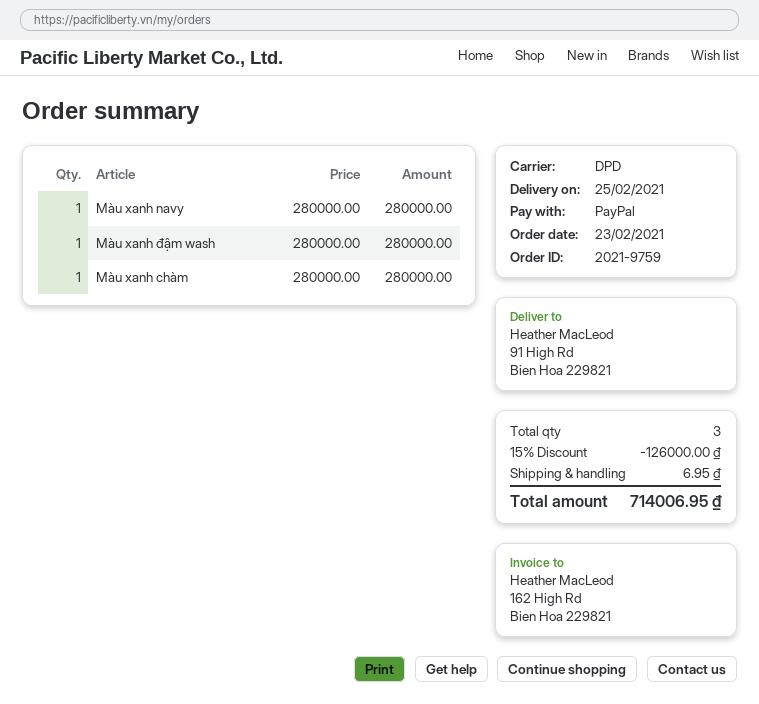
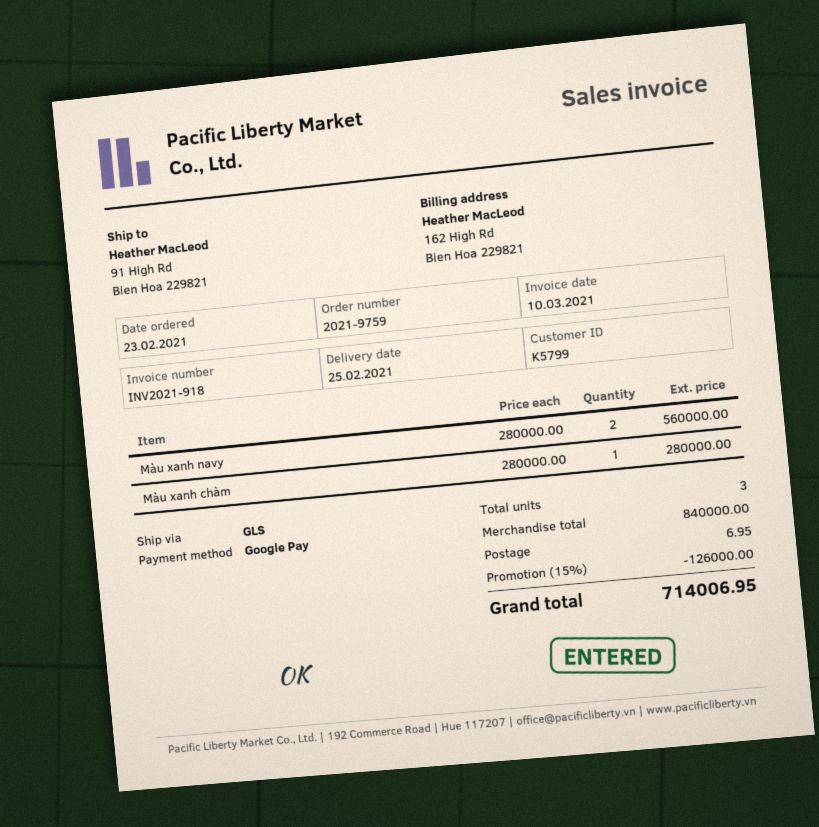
payment method: PayPal -> Google Pay
shipping method: DPD -> GLS
Màu xanh navy: 1 x 280000.00 = 280000.00 -> 2 x 280000.00 = 560000.00
Màu xanh đậm wash: 1 x 280000.00 = 280000.00 -> none

